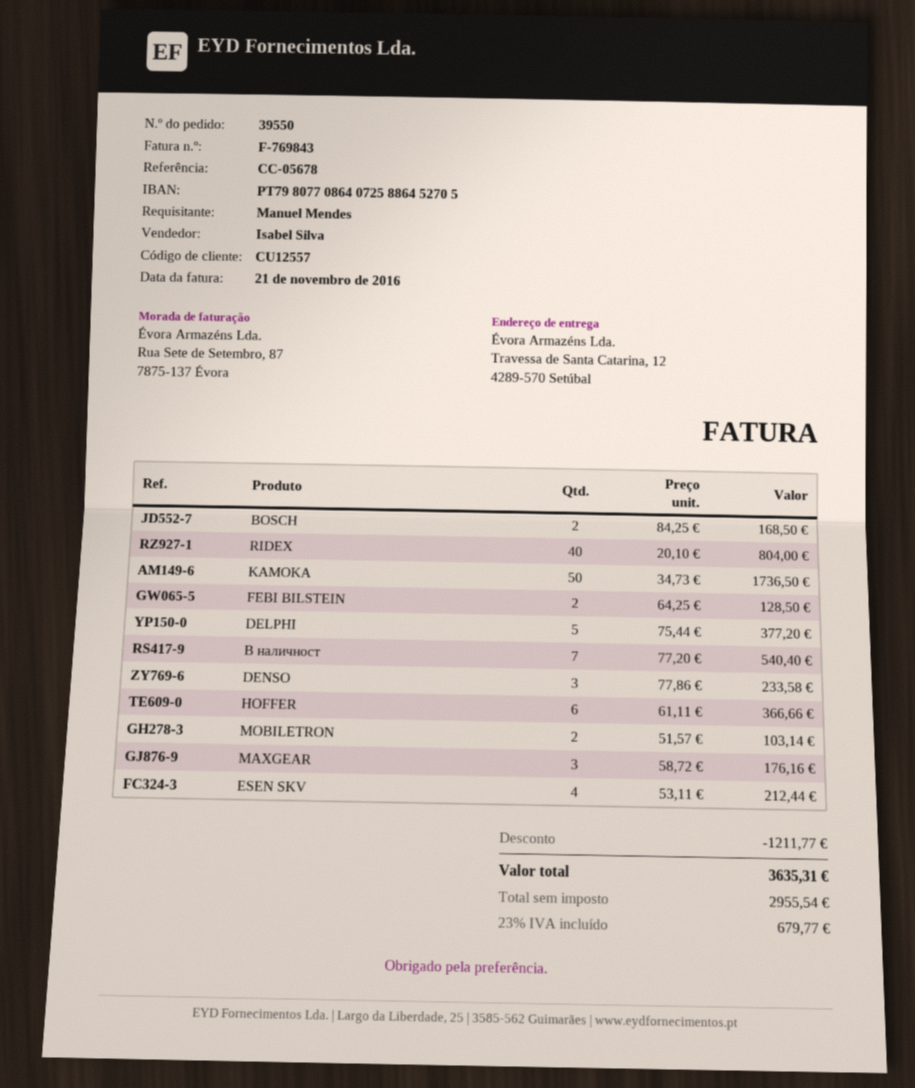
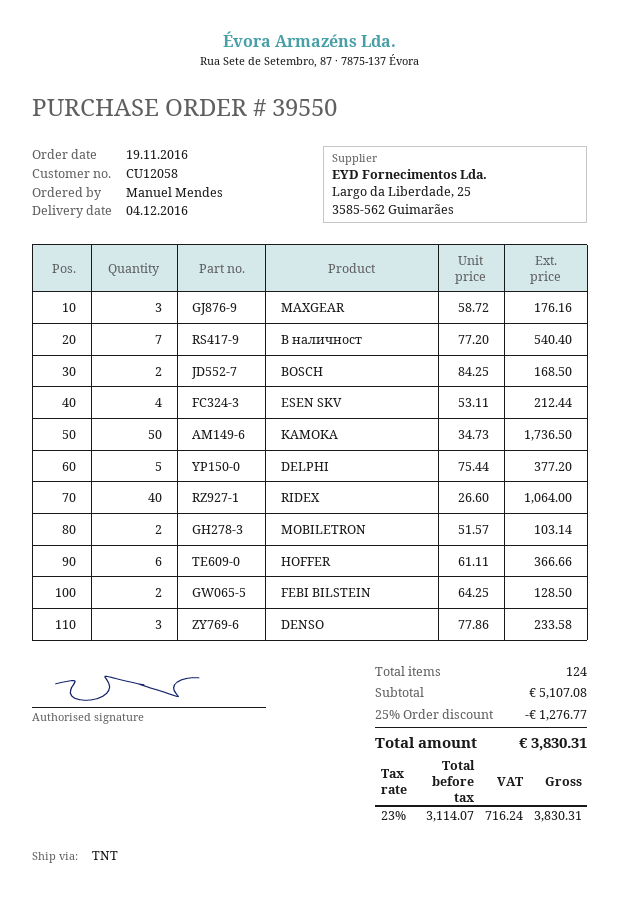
customer number: CU12557 -> CU12058
RIDEX: 40 x 20.10 = 804.00 -> 40 x 26.60 = 1064.00
discount: 1211.77 -> 1276.77
net: 2955.54 -> 3114.07
tax: 23% = 679.77 -> 23% = 716.24
total: 3635.31 -> 3830.31

